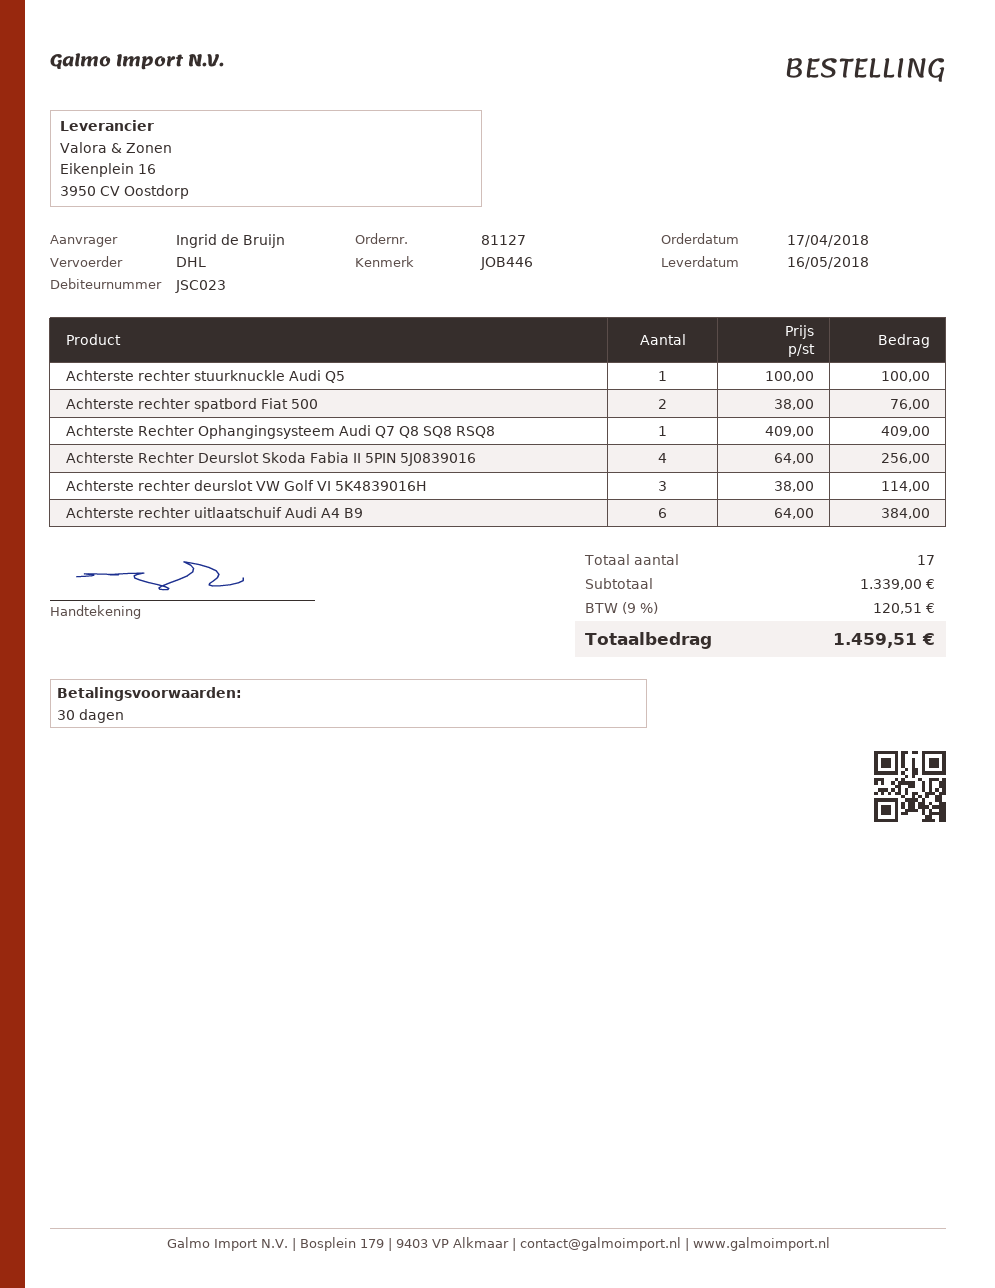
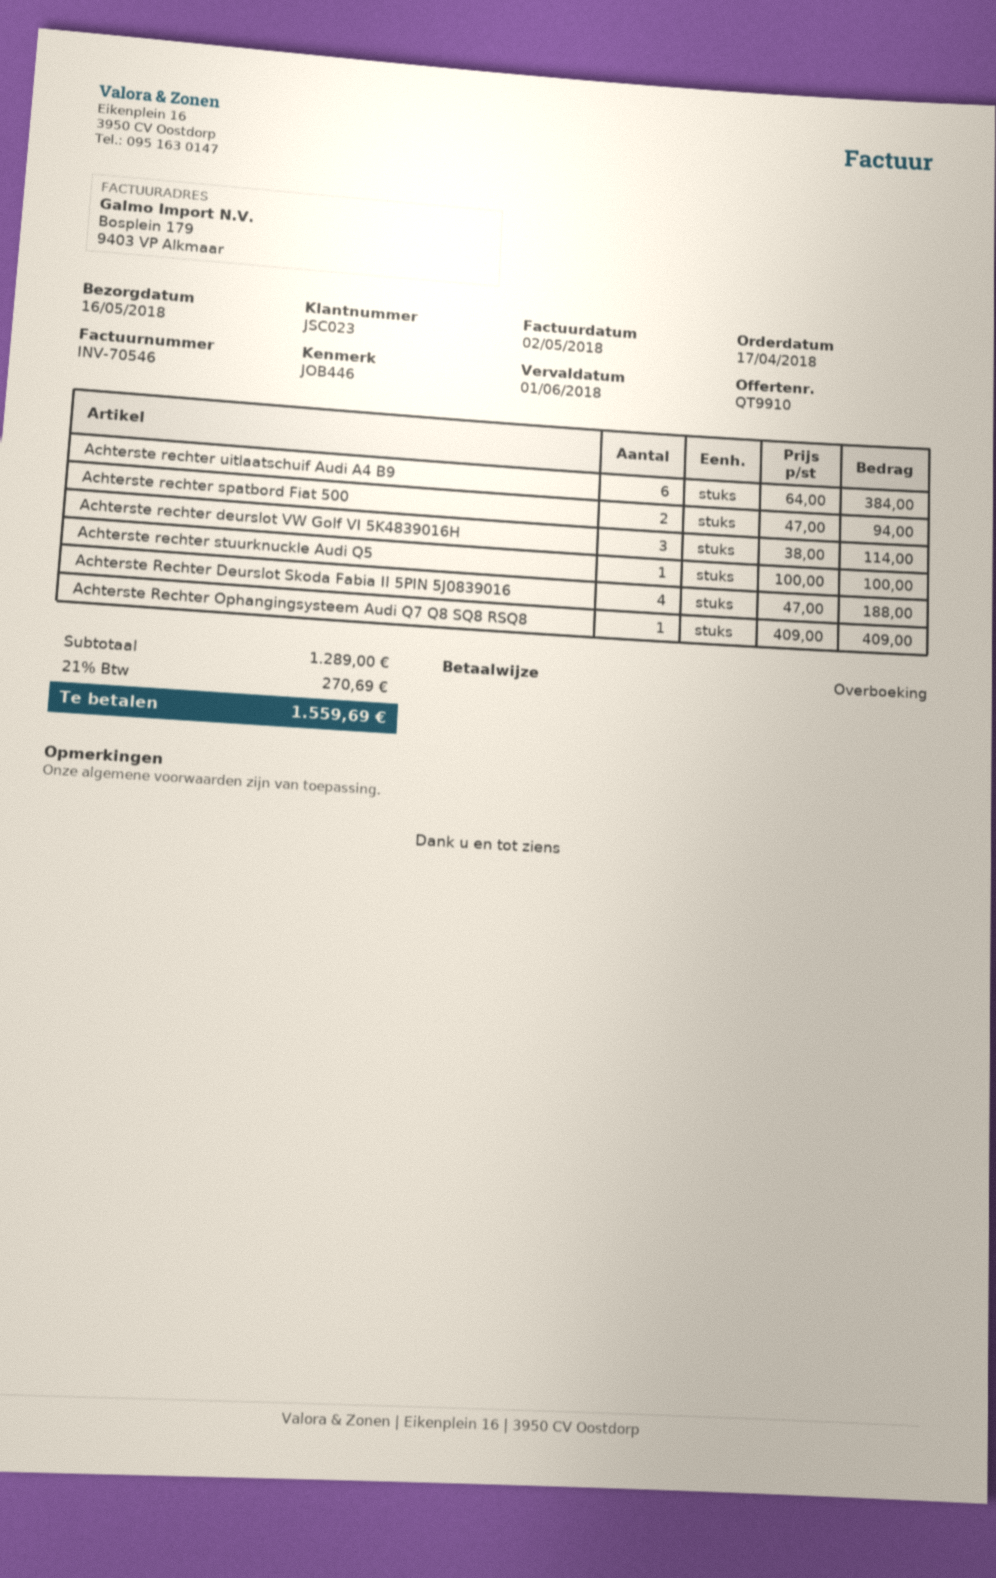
Achterste rechter spatbord Fiat 500: 2 x 38.00 = 76.00 -> 2 x 47.00 = 94.00
Achterste Rechter Deurslot Skoda Fabia II 5PIN 5J0839016: 4 x 64.00 = 256.00 -> 4 x 47.00 = 188.00
subtotal: 1339.00 -> 1289.00
tax: 9% = 120.51 -> 21% = 270.69
total: 1459.51 -> 1559.69

